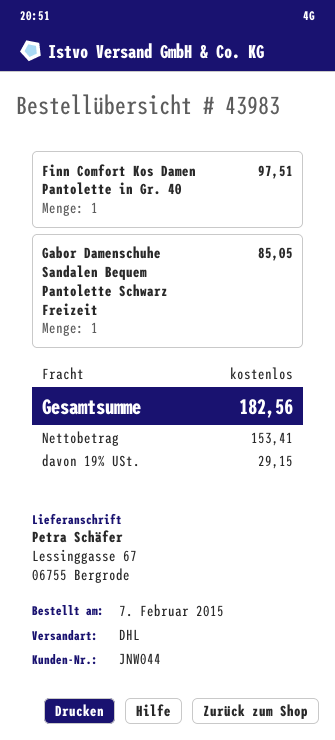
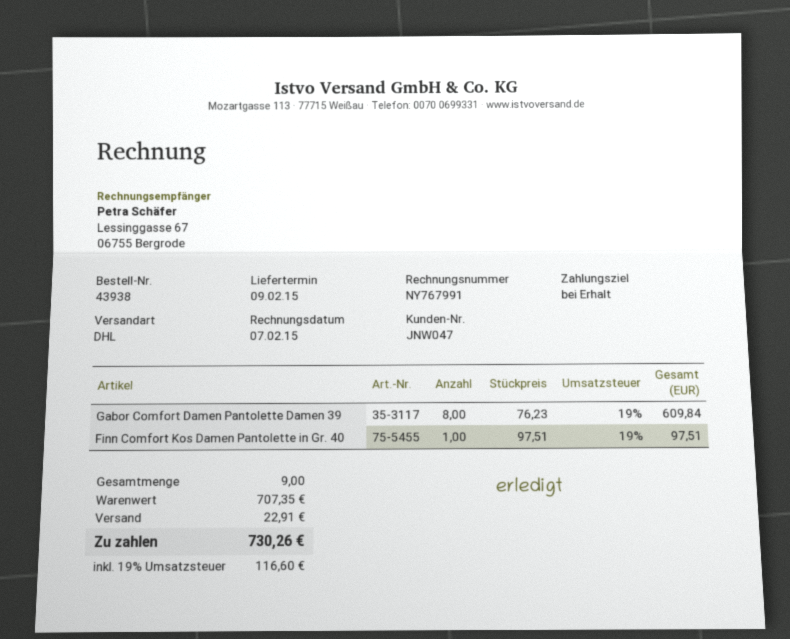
order number: 43983 -> 43938
customer number: JNW044 -> JNW047
Gabor Damenschuhe Sandalen Bequem Pantolette Schwarz Freizeit: 1 for 85.05 -> none
Gabor Comfort Damen Pantolette Damen 39: none -> 8 for 609.84
shipping: 0.00 -> 22.91
tax: 19% = 29.15 -> 19% = 116.60
total: 182.56 -> 730.26

